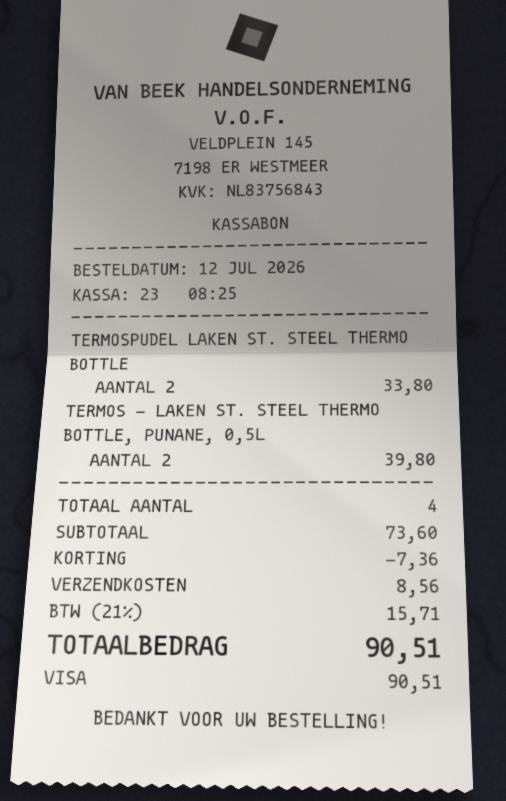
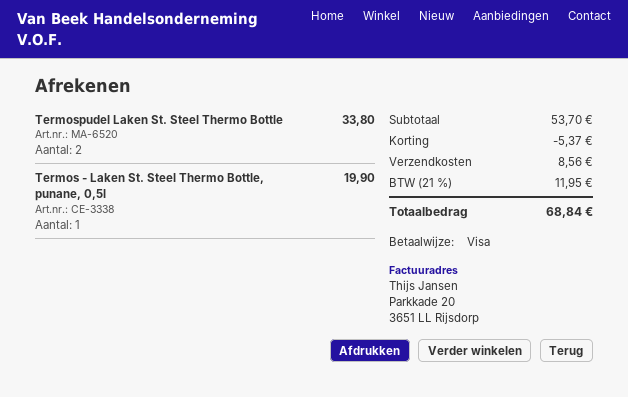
TERMOS - LAKEN ST. STEEL THERMO BOTTLE, PUNANE, 0,5L: 2 for 39.80 -> 1 for 19.90
subtotal: 73.60 -> 53.70
discount: 7.36 -> 5.37
tax: 21% = 15.71 -> 21% = 11.95
total: 90.51 -> 68.84

